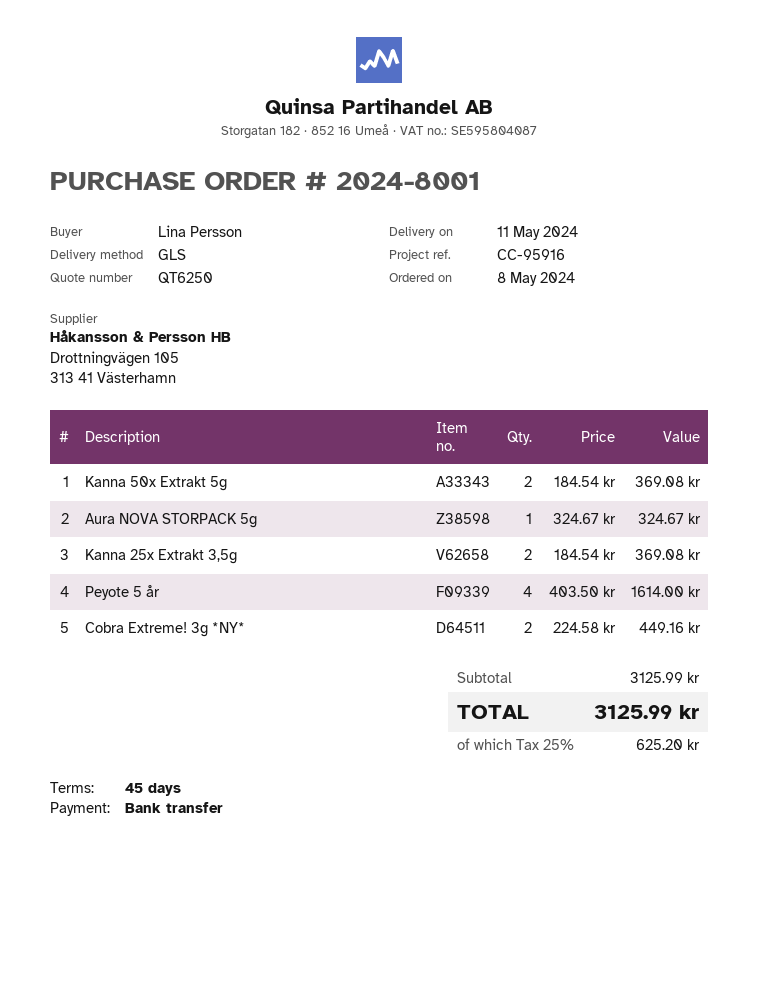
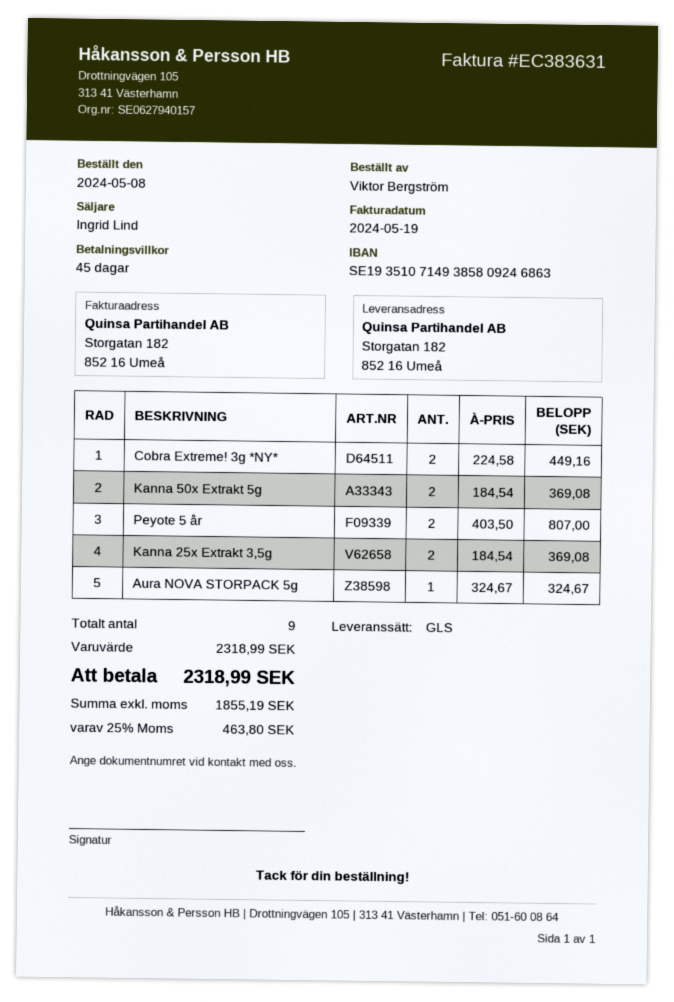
ordered by: Lina Persson -> Viktor Bergström
Peyote 5 år: 4 x 403.50 = 1614.00 -> 2 x 403.50 = 807.00
subtotal: 3125.99 -> 2318.99
tax: 25% = 625.20 -> 25% = 463.80
total: 3125.99 -> 2318.99

